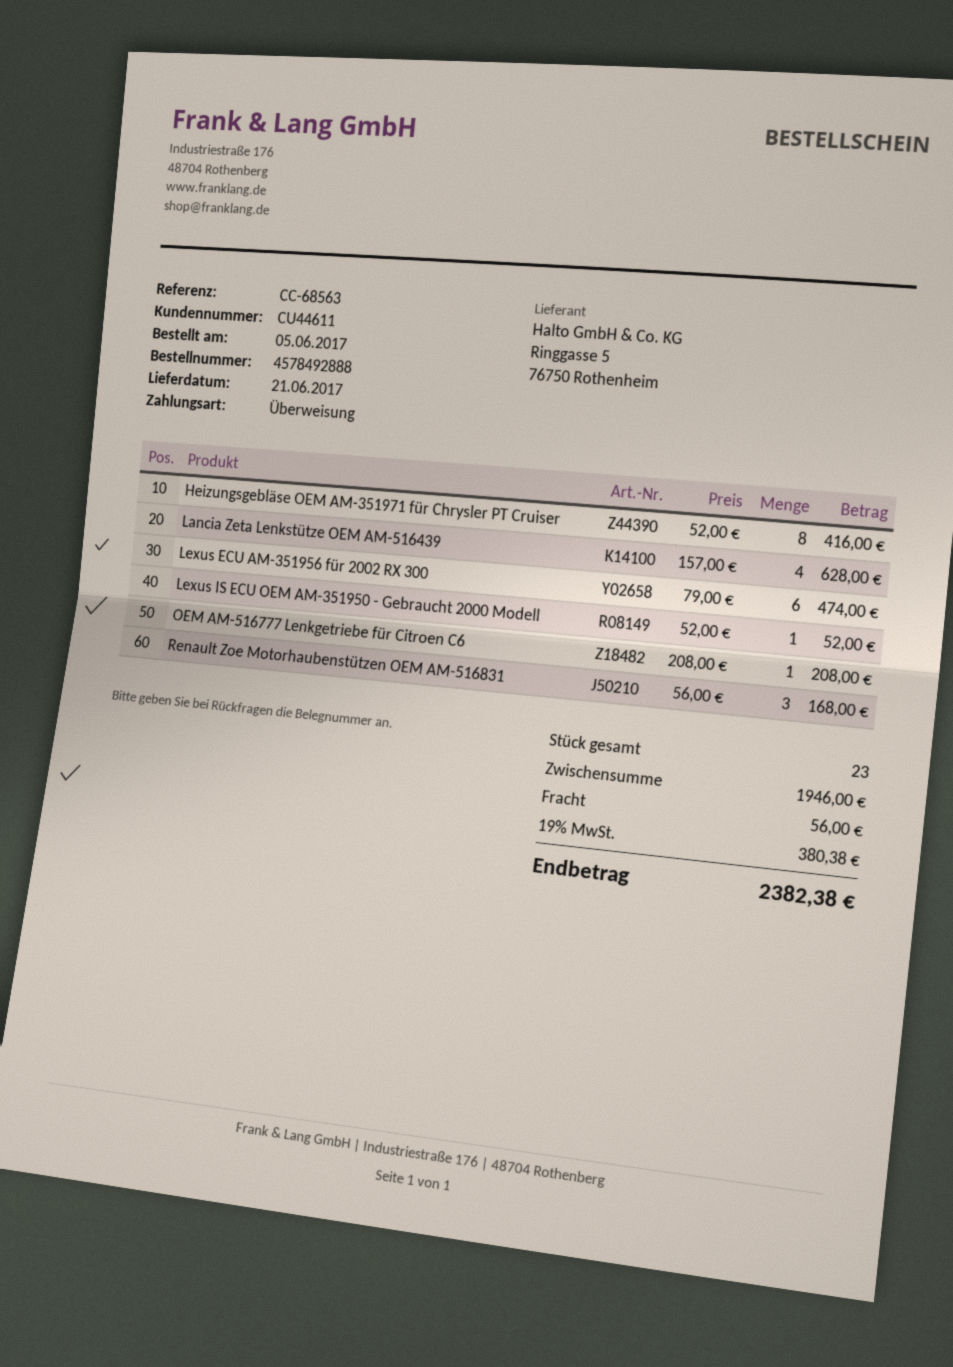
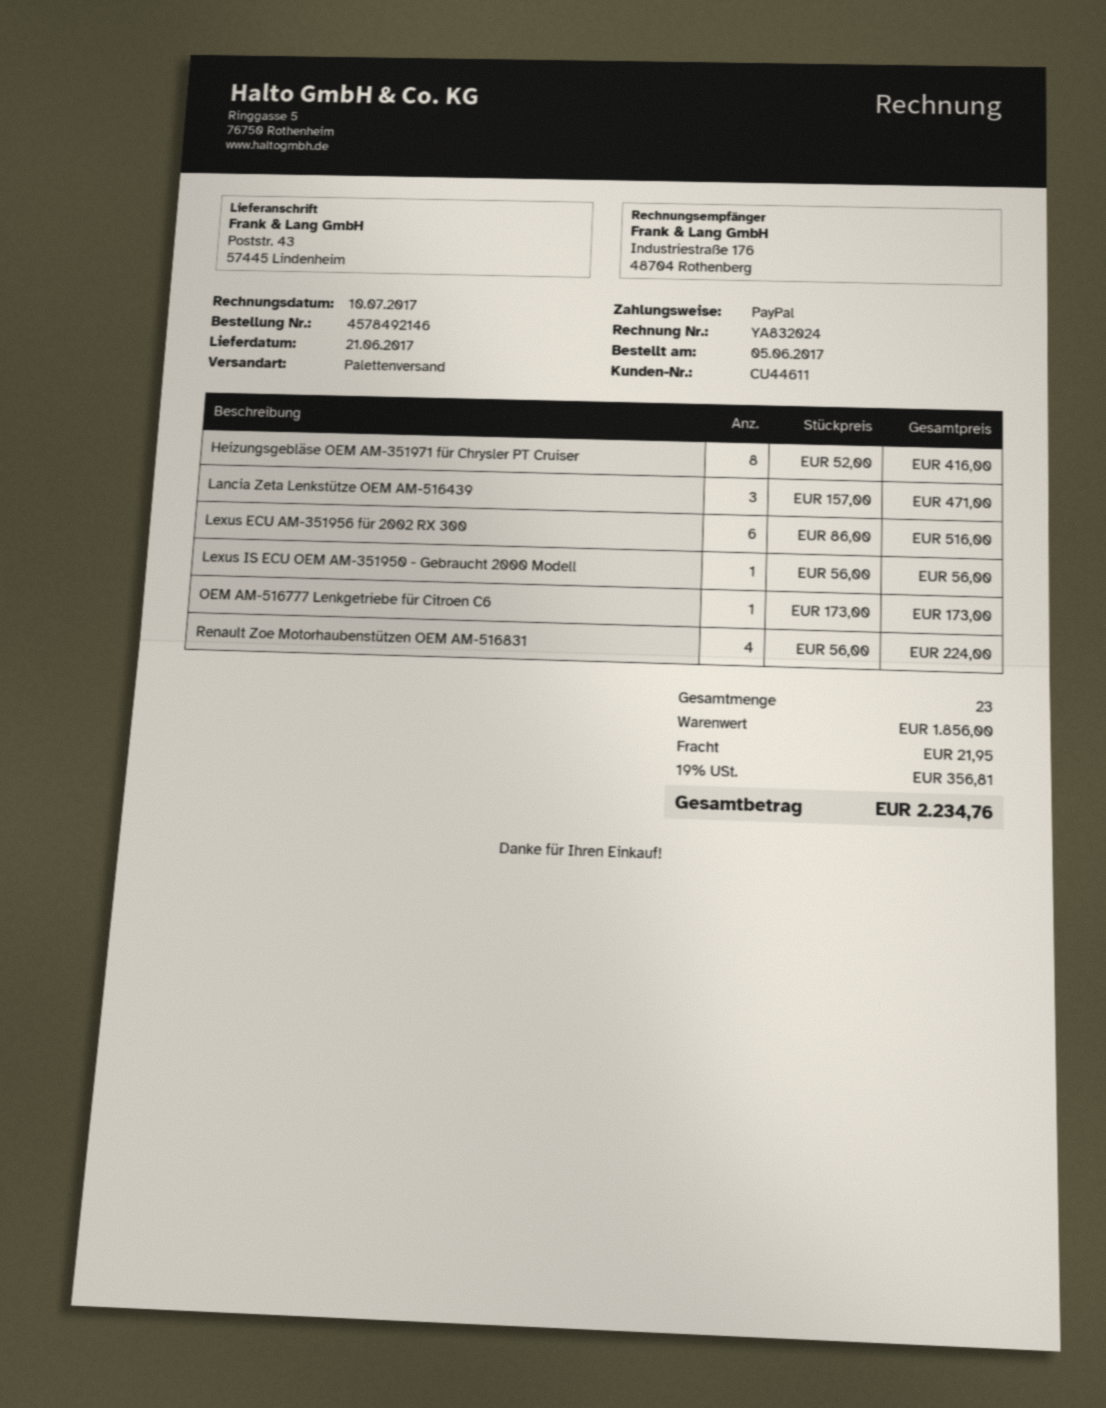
order number: 4578492888 -> 4578492146
payment method: bank transfer -> PayPal
Lancia Zeta Lenkstütze OEM AM-516439: 4 x 157.00 = 628.00 -> 3 x 157.00 = 471.00
Lexus ECU AM-351956 für 2002 RX 300: 6 x 79.00 = 474.00 -> 6 x 86.00 = 516.00
Lexus IS ECU OEM AM-351950 - Gebraucht 2000 Modell: 1 x 52.00 = 52.00 -> 1 x 56.00 = 56.00
OEM AM-516777 Lenkgetriebe für Citroen C6: 1 x 208.00 = 208.00 -> 1 x 173.00 = 173.00
Renault Zoe Motorhaubenstützen OEM AM-516831: 3 x 56.00 = 168.00 -> 4 x 56.00 = 224.00
subtotal: 1946.00 -> 1856.00
shipping: 56.00 -> 21.95
tax: 19% = 380.38 -> 19% = 356.81
total: 2382.38 -> 2234.76

